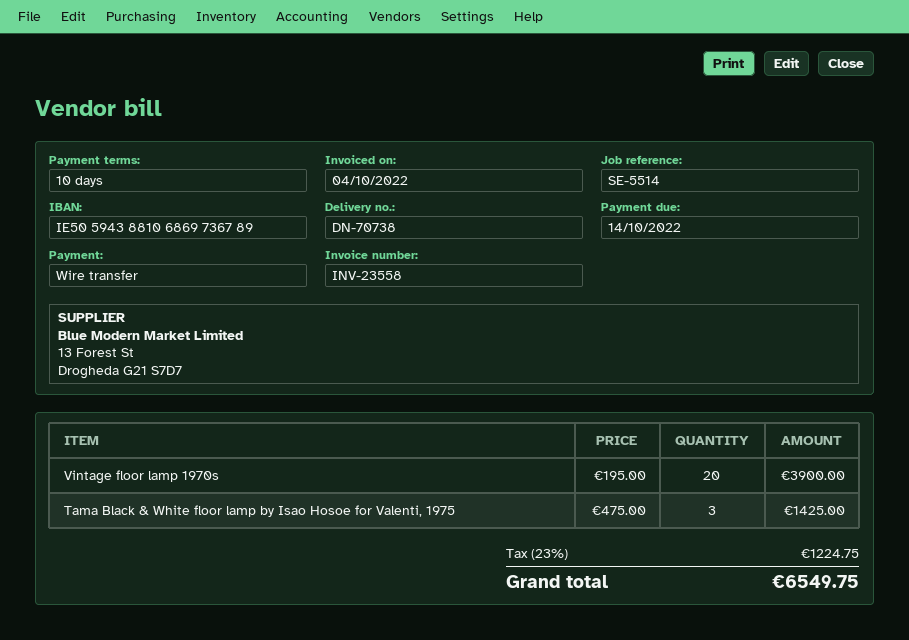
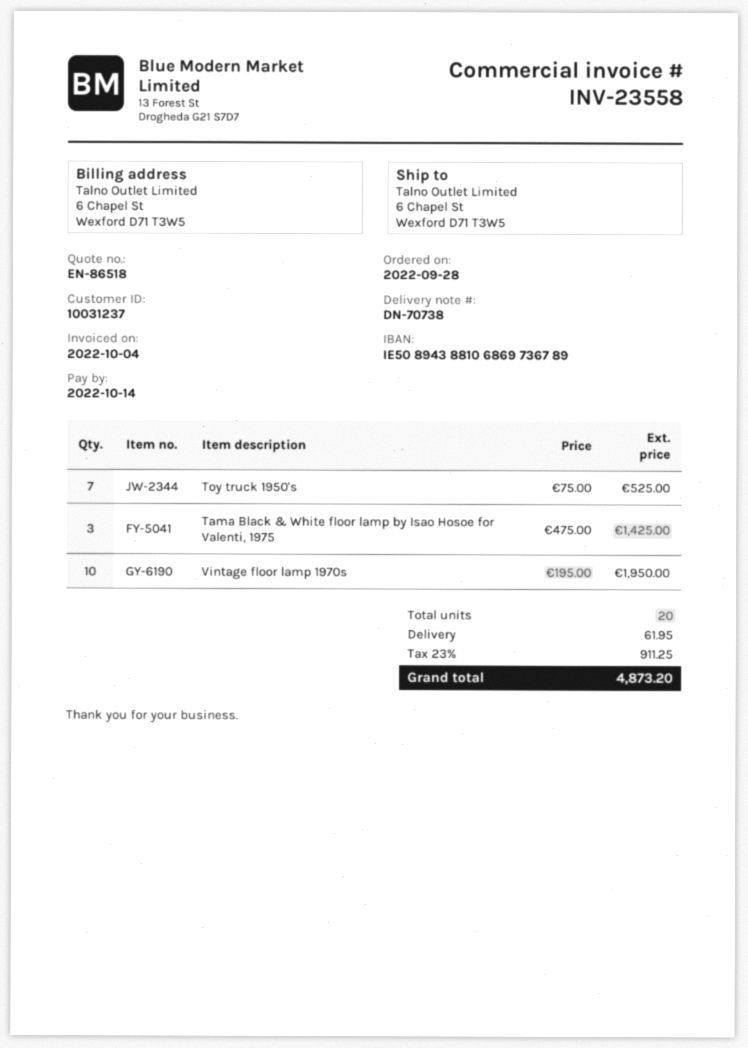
bank account: IE50594388106869736789 -> IE50894388106869736789
Vintage floor lamp 1970s: 20 x 195.00 = 3900.00 -> 10 x 195.00 = 1950.00
Toy truck 1950's: none -> 7 x 75.00 = 525.00
shipping: none -> 61.95
tax: 23% = 1224.75 -> 23% = 911.25
total: 6549.75 -> 4873.20

